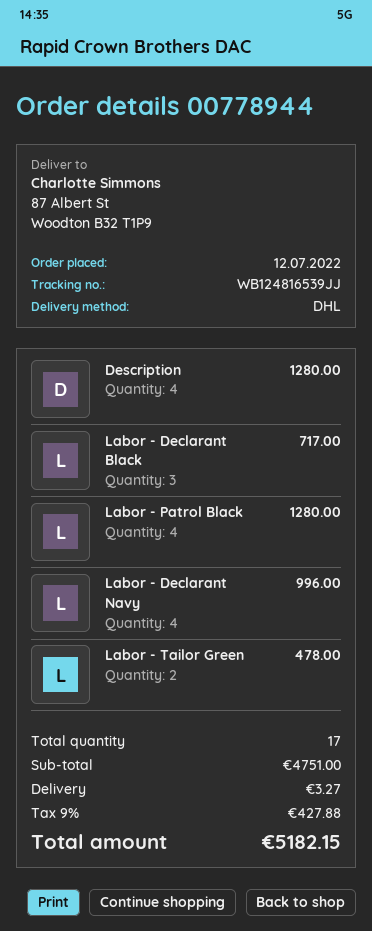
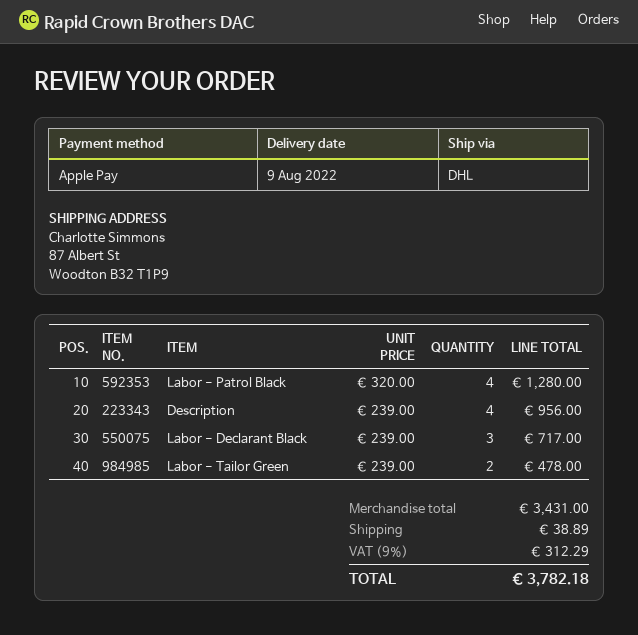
Description: 4 for 1280.00 -> 4 for 956.00
Labor - Declarant Navy: 4 for 996.00 -> none
subtotal: 4751.00 -> 3431.00
shipping: 3.27 -> 38.89
tax: 9% = 427.88 -> 9% = 312.29
total: 5182.15 -> 3782.18

